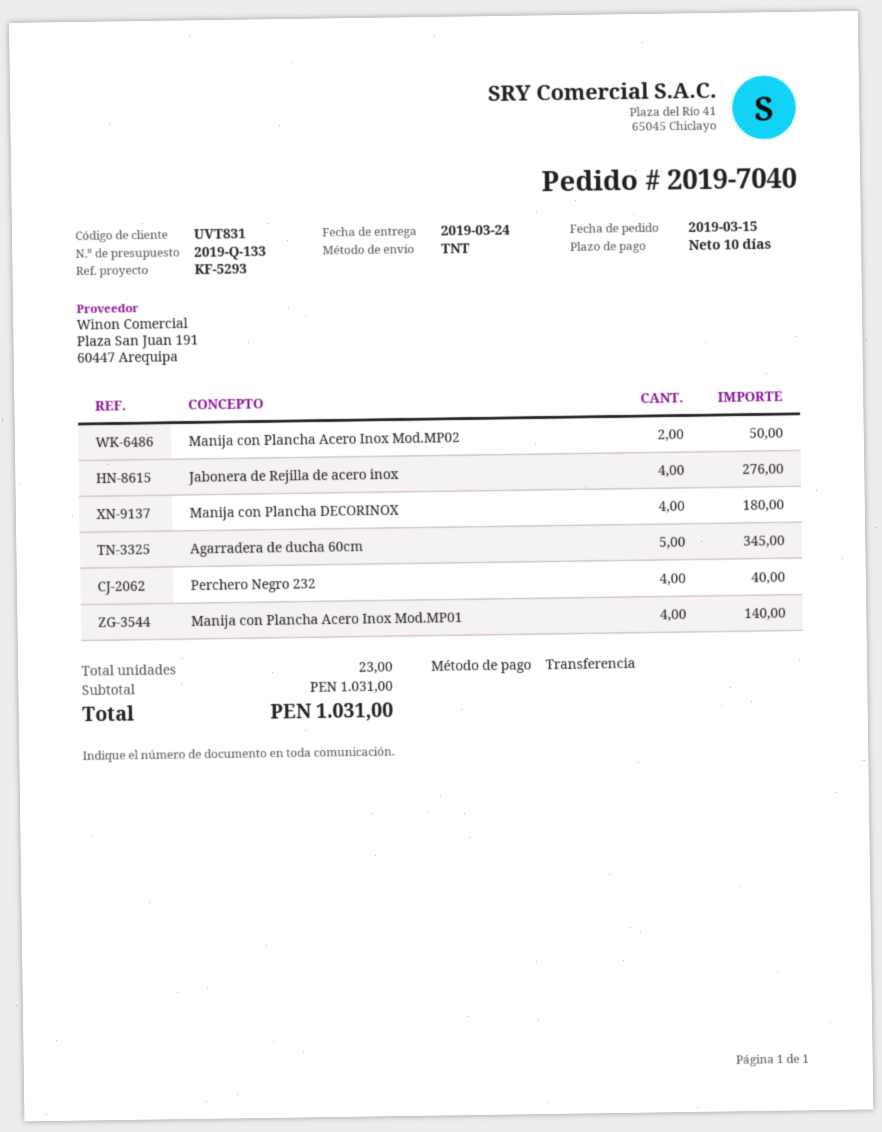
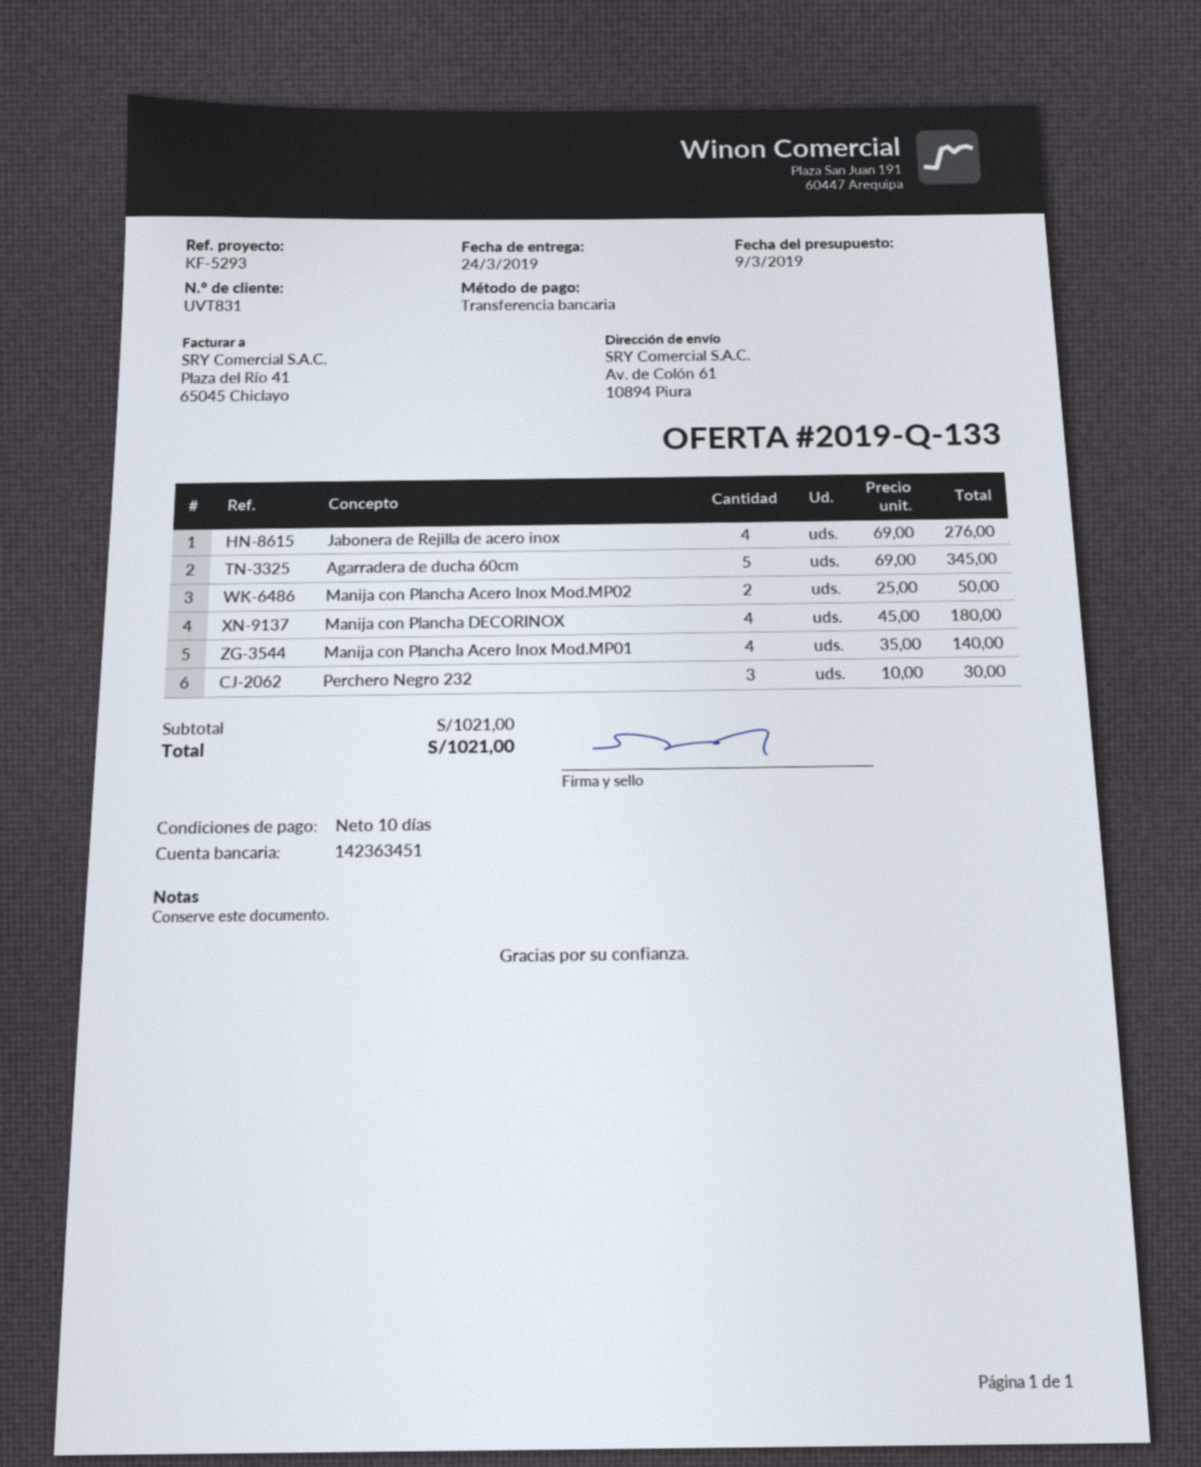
Perchero Negro 232: 4 for 40.00 -> 3 for 30.00
subtotal: 1031.00 -> 1021.00
total: 1031.00 -> 1021.00

